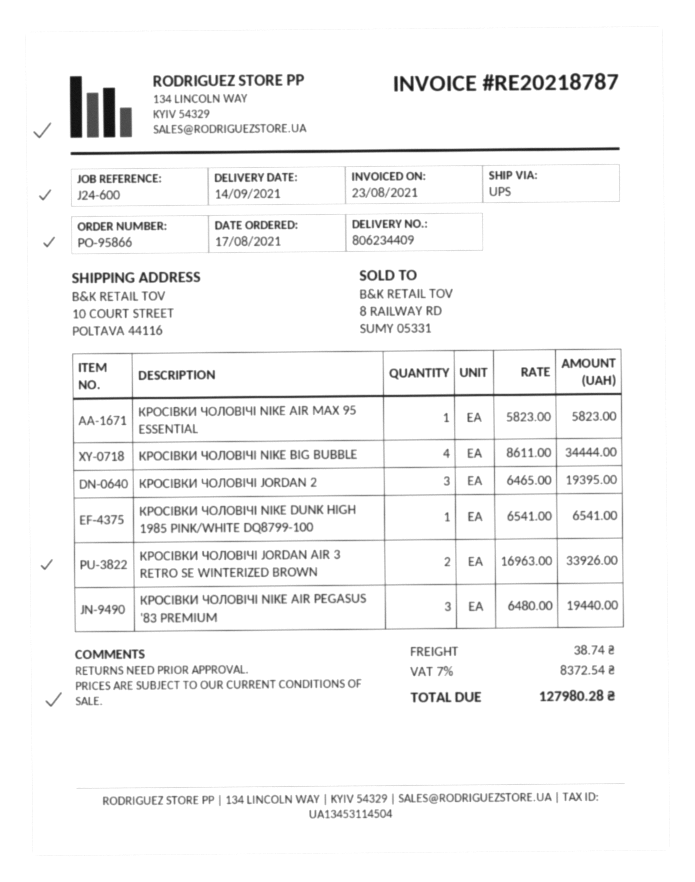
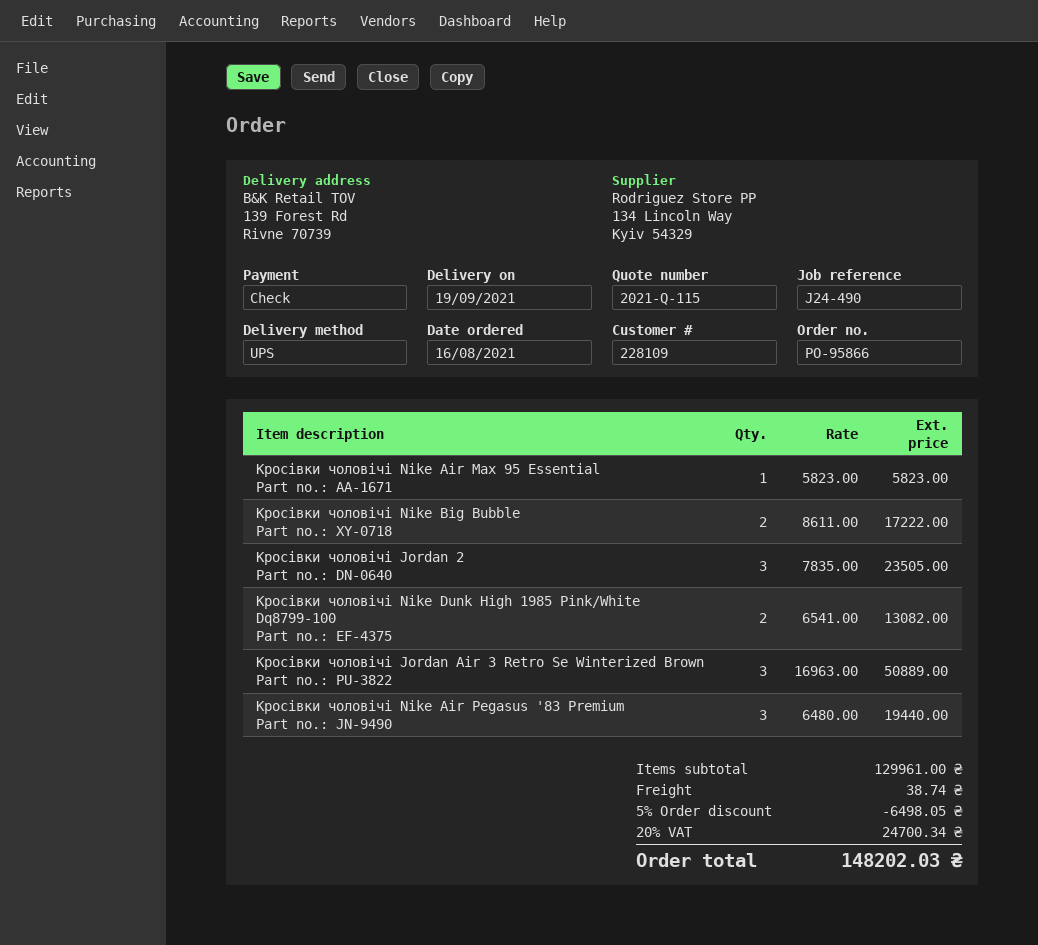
order date: 2021-08-17 -> 2021-08-16
delivery date: 2021-09-14 -> 2021-09-19
reference: J24-600 -> J24-490
ship to: 10 COURT STREET, POLTAVA 44116 -> 139 Forest Rd, Rivne 70739
КРОСІВКИ ЧОЛОВІЧІ NIKE BIG BUBBLE: 4 x 8611.00 = 34444.00 -> 2 x 8611.00 = 17222.00
КРОСІВКИ ЧОЛОВІЧІ JORDAN 2: 3 x 6465.00 = 19395.00 -> 3 x 7835.00 = 23505.00
КРОСІВКИ ЧОЛОВІЧІ NIKE DUNK HIGH 1985 PINK/WHITE DQ8799-100: 1 x 6541.00 = 6541.00 -> 2 x 6541.00 = 13082.00
КРОСІВКИ ЧОЛОВІЧІ JORDAN AIR 3 RETRO SE WINTERIZED BROWN: 2 x 16963.00 = 33926.00 -> 3 x 16963.00 = 50889.00
discount: none -> 5% = 6498.05
tax: 7% = 8372.54 -> 20% = 24700.34
total: 127980.28 -> 148202.03

